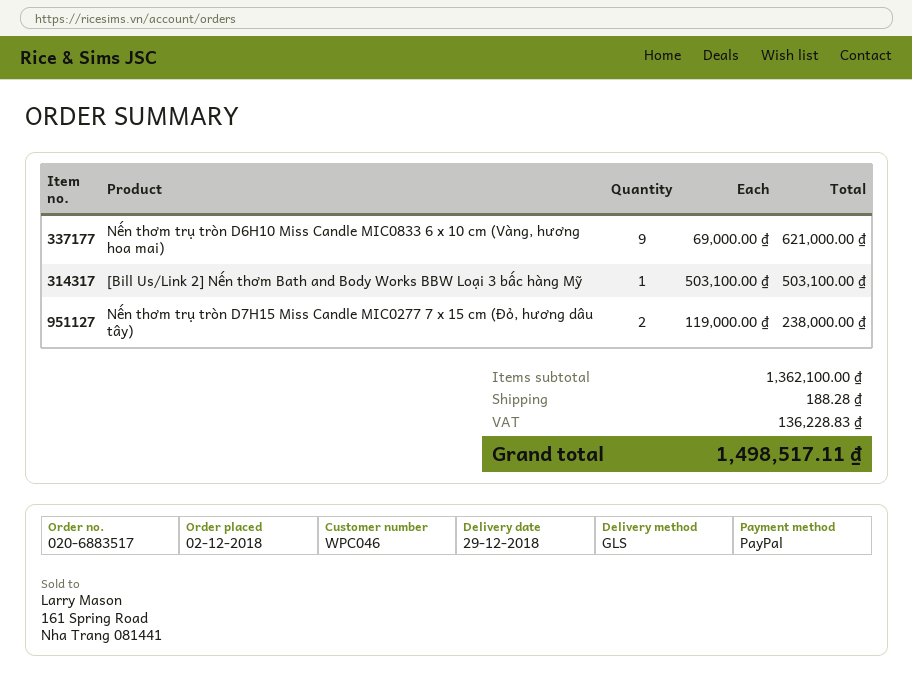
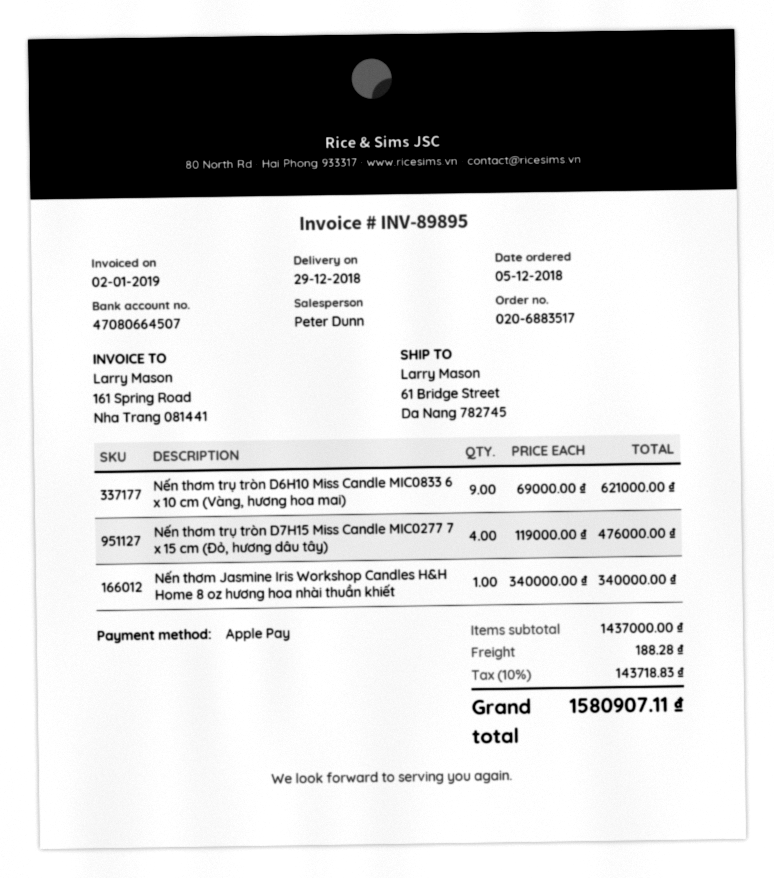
order date: 2018-12-02 -> 2018-12-05
payment method: PayPal -> Apple Pay
[Bill Us/Link 2] Nến thơm Bath and Body Works BBW Loại 3 bấc hàng Mỹ: 1 x 503100.00 = 503100.00 -> none
Nến thơm trụ tròn D7H15 Miss Candle MIC0277 7 x 15 cm (Đỏ, hương dâu tây): 2 x 119000.00 = 238000.00 -> 4 x 119000.00 = 476000.00
Nến thơm Jasmine Iris Workshop Candles H&H Home 8 oz hương hoa nhài thuần khiết: none -> 1 x 340000.00 = 340000.00
subtotal: 1362100.00 -> 1437000.00
tax: 136228.83 -> 143718.83
total: 1498517.11 -> 1580907.11

